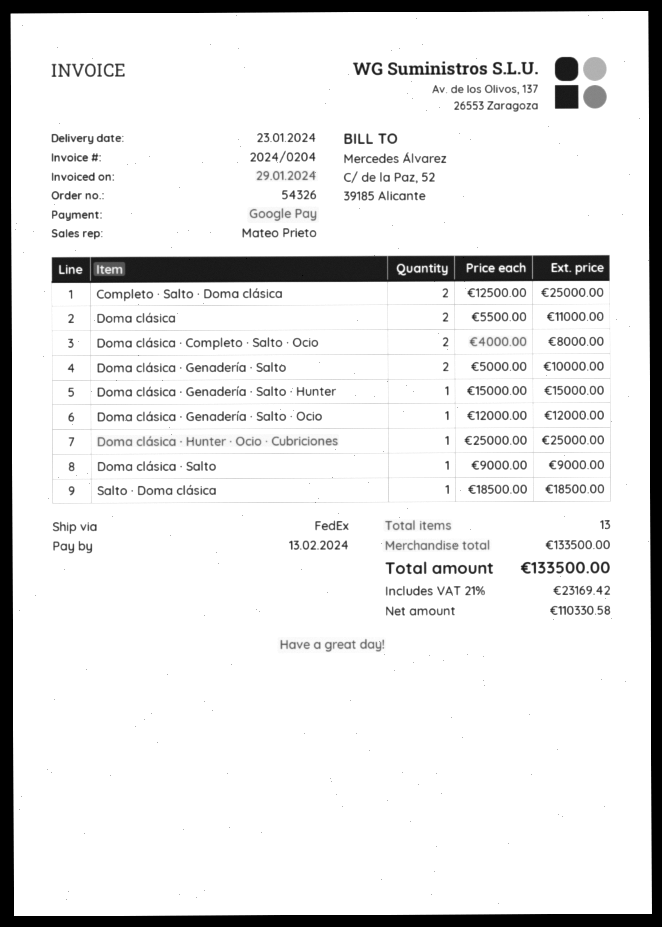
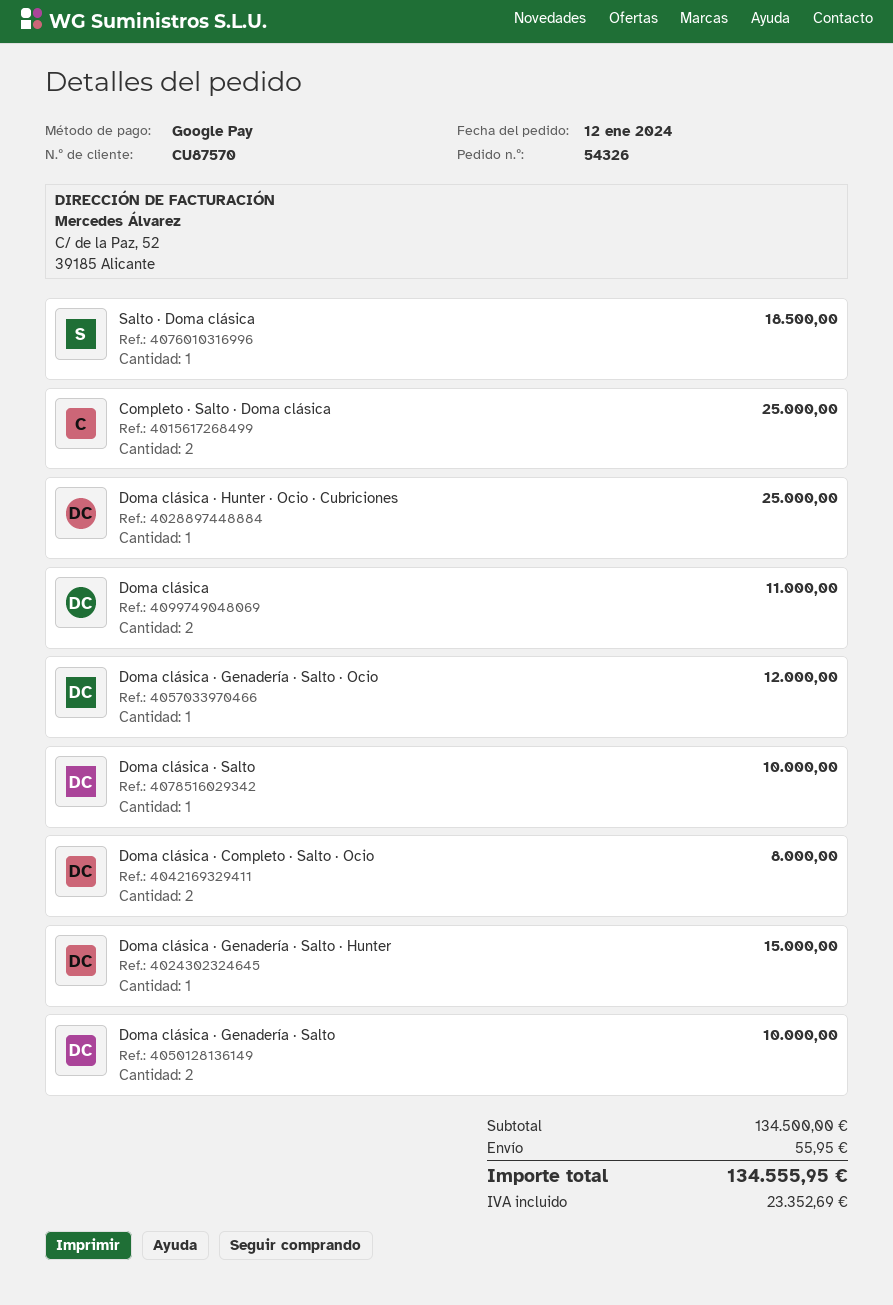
Doma clásica · Salto: 1 for 9000.00 -> 1 for 10000.00
subtotal: 133500.00 -> 134500.00
shipping: none -> 55.95
tax: 23169.42 -> 23352.69
total: 133500.00 -> 134555.95

